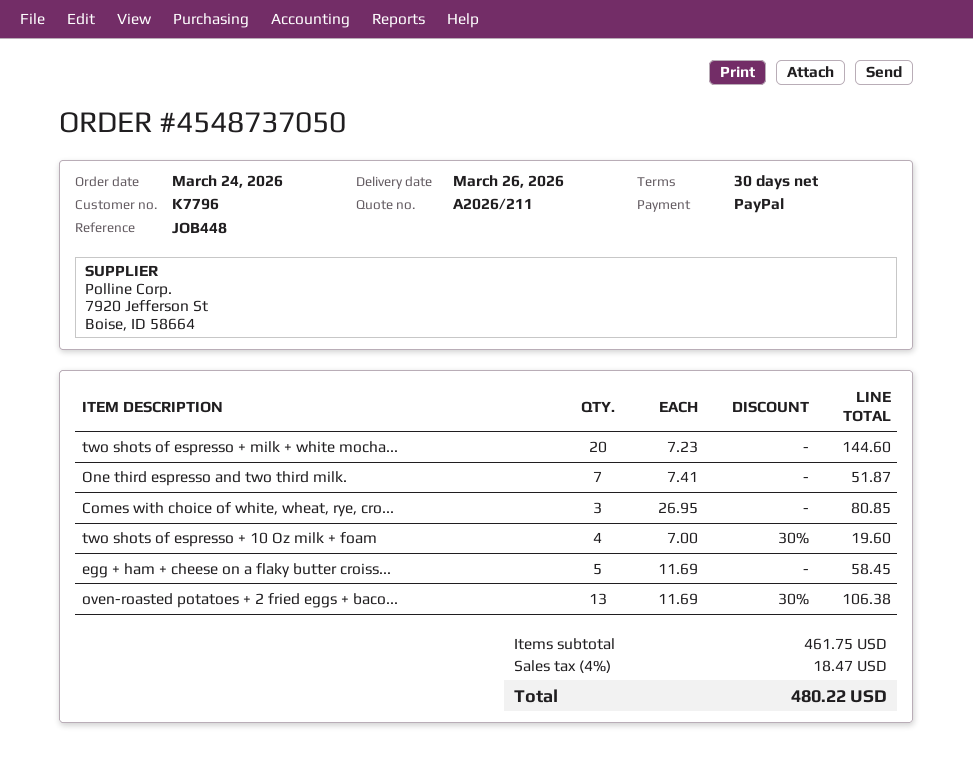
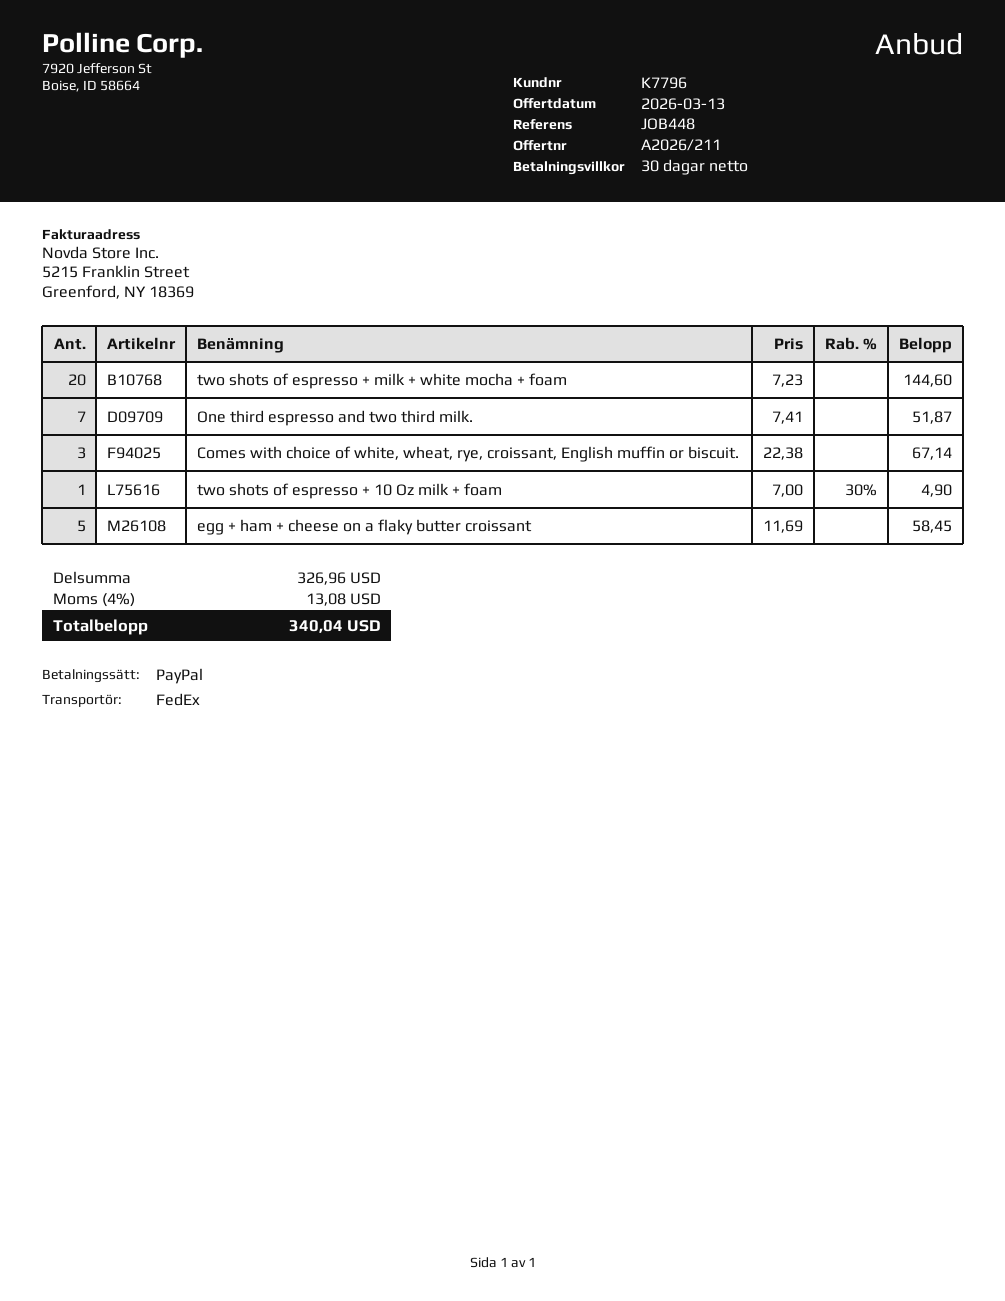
Comes with choice of white, wheat, rye, cro...: 3 x 26.95 = 80.85 -> 3 x 22.38 = 67.14
two shots of espresso + 10 Oz milk + foam: 4 x 7.00 - 30% = 19.60 -> 1 x 7.00 - 30% = 4.90
oven-roasted potatoes + 2 fried eggs + baco...: 13 x 11.69 - 30% = 106.38 -> none
subtotal: 461.75 -> 326.96
tax: 4% = 18.47 -> 4% = 13.08
total: 480.22 -> 340.04

